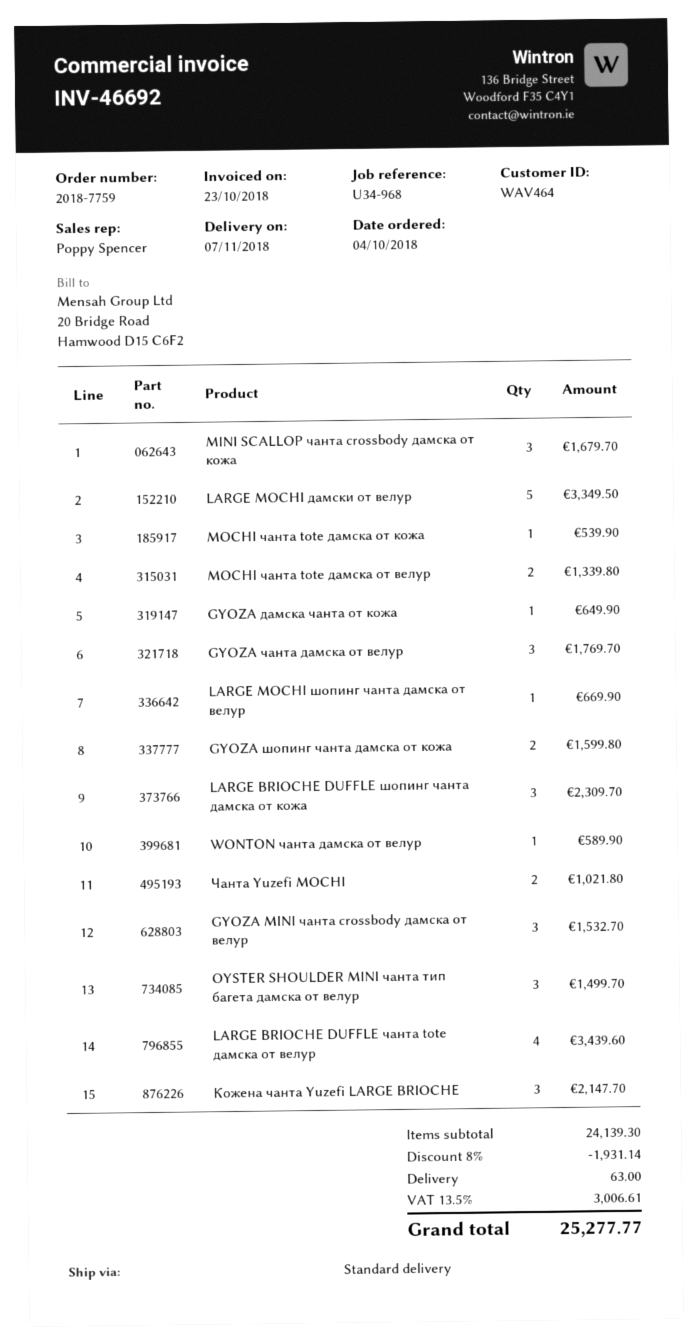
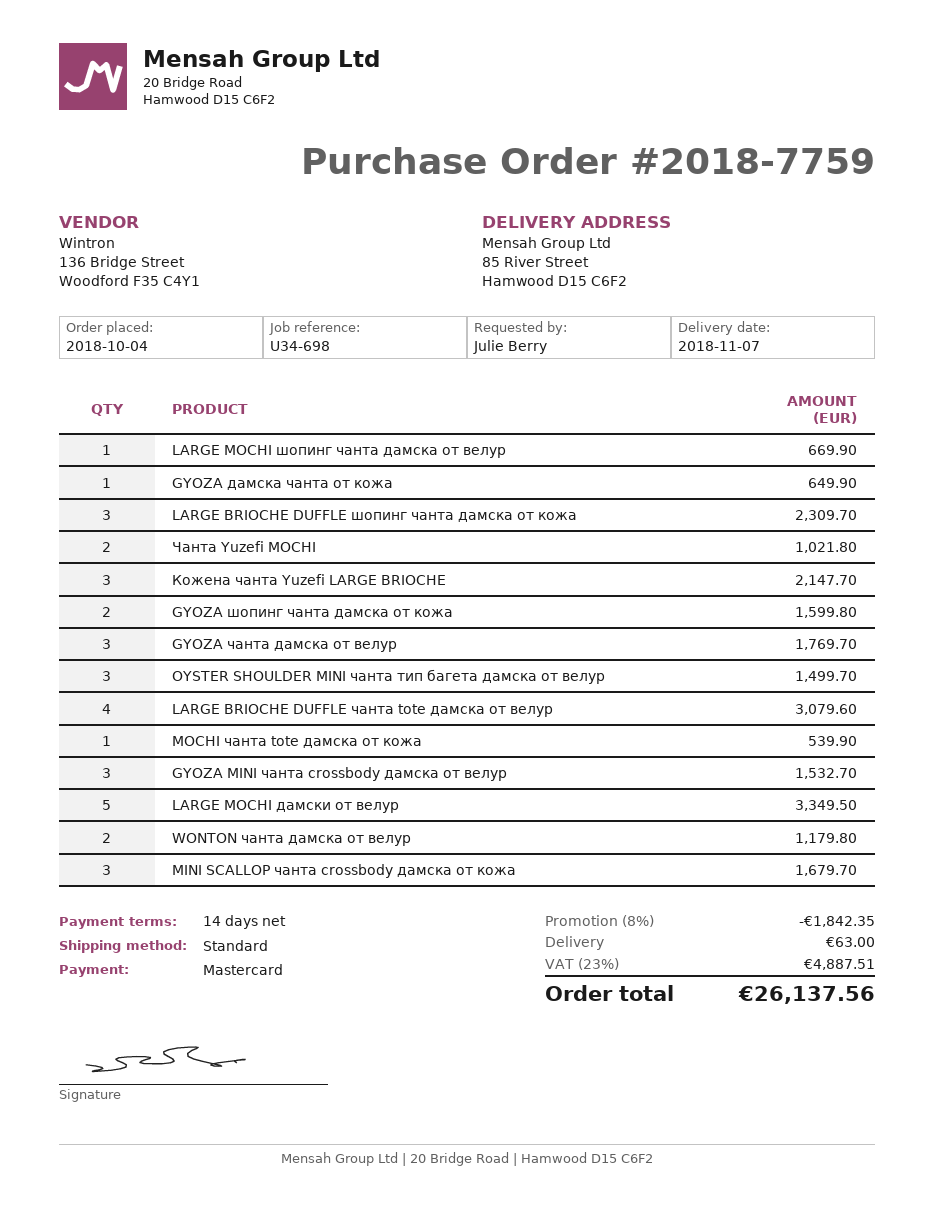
reference: U34-968 -> U34-698
MOCHI чанта tote дамска от велур: 2 for 1339.80 -> none
WONTON чанта дамска от велур: 1 for 589.90 -> 2 for 1179.80
LARGE BRIOCHE DUFFLE чанта tote дамска от велур: 4 for 3439.60 -> 4 for 3079.60
discount: 8% = 1931.14 -> 8% = 1842.35
tax: 13.5% = 3006.61 -> 23% = 4887.51
total: 25277.77 -> 26137.56

